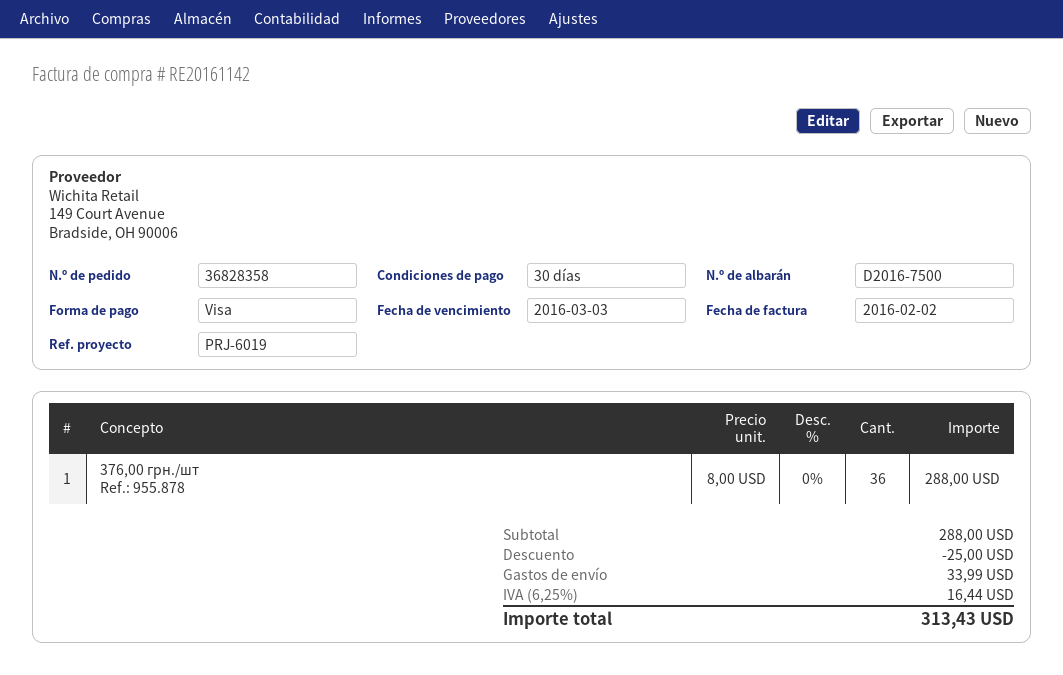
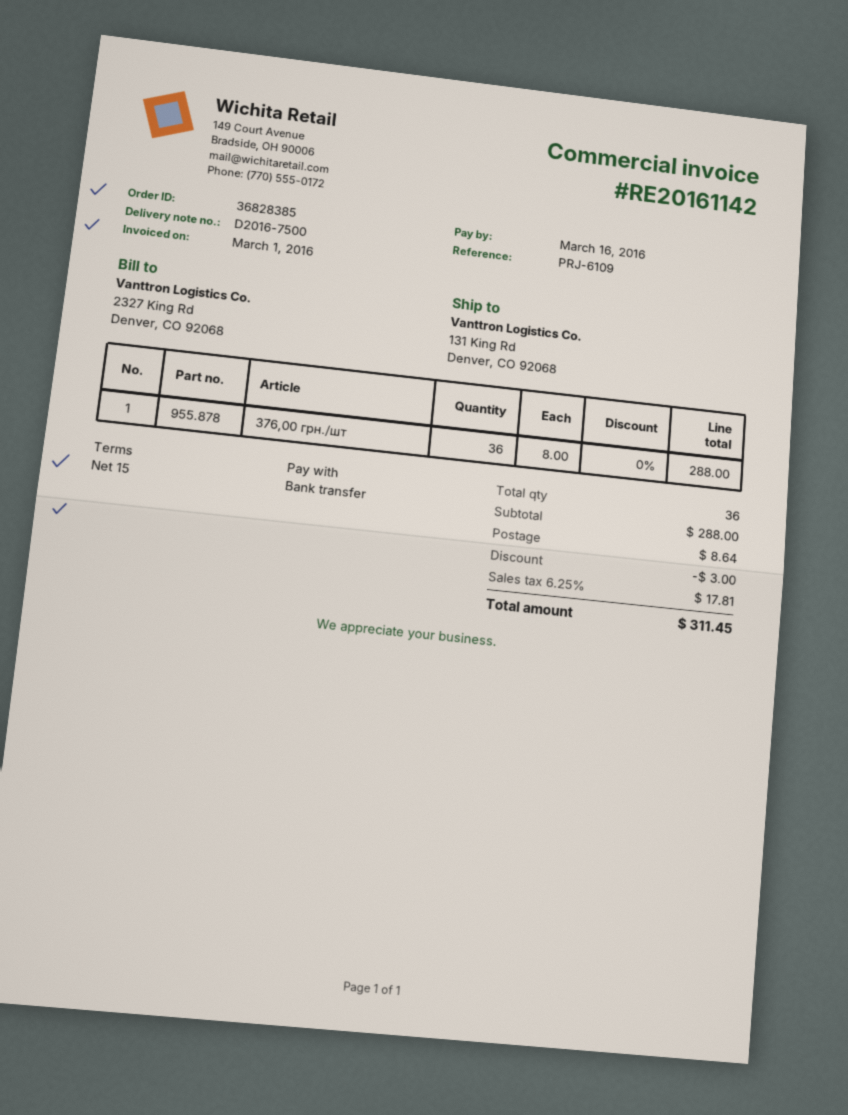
order number: 36828358 -> 36828385
invoice date: 2016-02-02 -> 2016-03-01
payment terms: 30 days -> 15 days
due date: 2016-03-03 -> 2016-03-16
reference: PRJ-6019 -> PRJ-6109
payment method: Visa -> bank transfer
discount: 25.00 -> 3.00
shipping: 33.99 -> 8.64
tax: 6.25% = 16.44 -> 6.25% = 17.81
total: 313.43 -> 311.45

